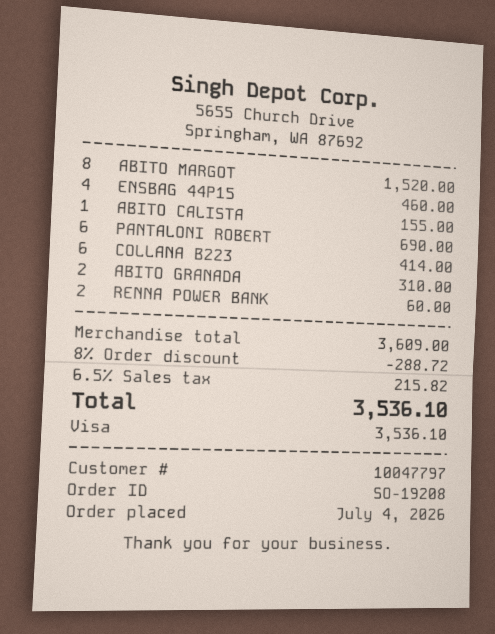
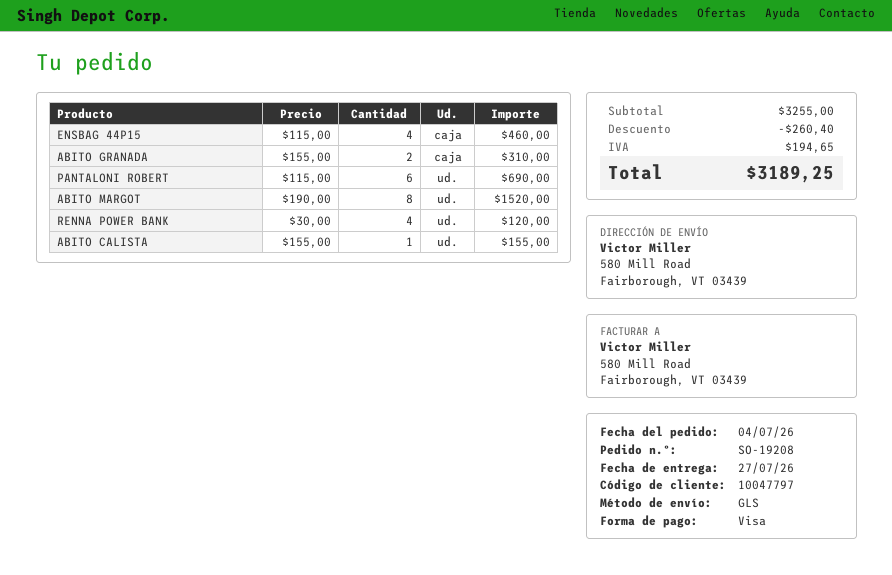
COLLANA B223: 6 for 414.00 -> none
RENNA POWER BANK: 2 for 60.00 -> 4 for 120.00
subtotal: 3609.00 -> 3255.00
discount: 288.72 -> 260.40
tax: 215.82 -> 194.65
total: 3536.10 -> 3189.25

